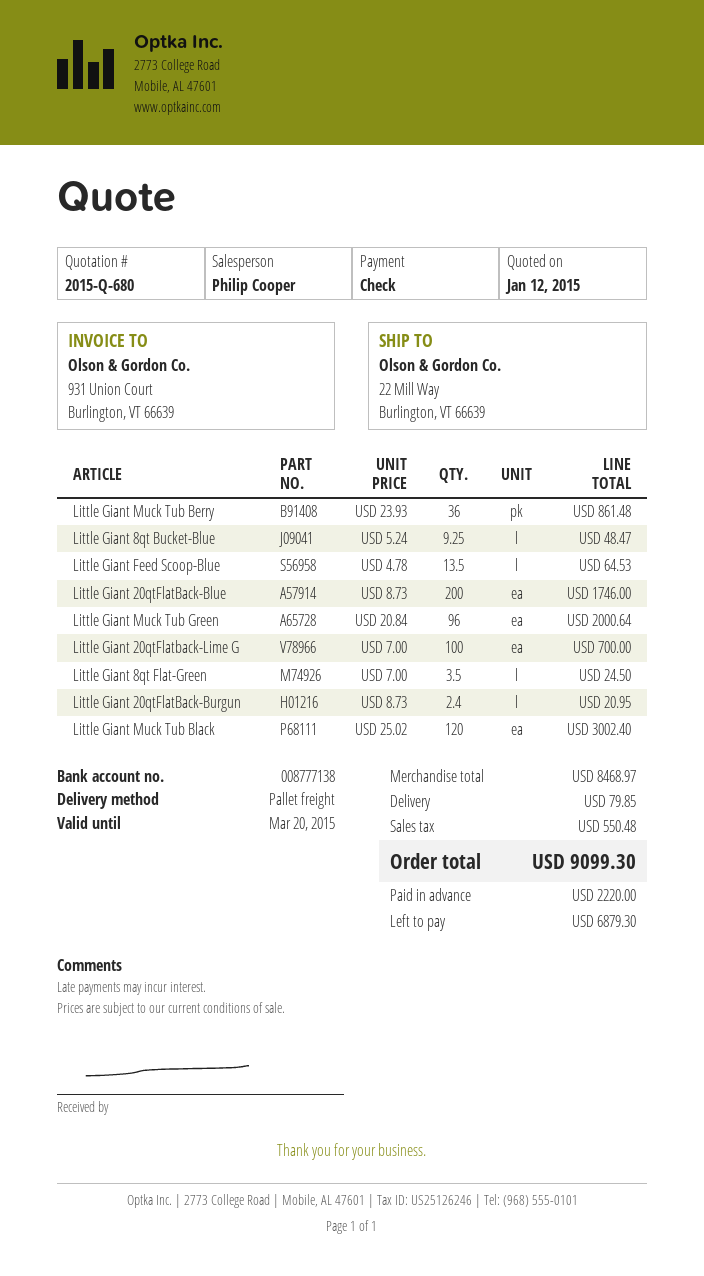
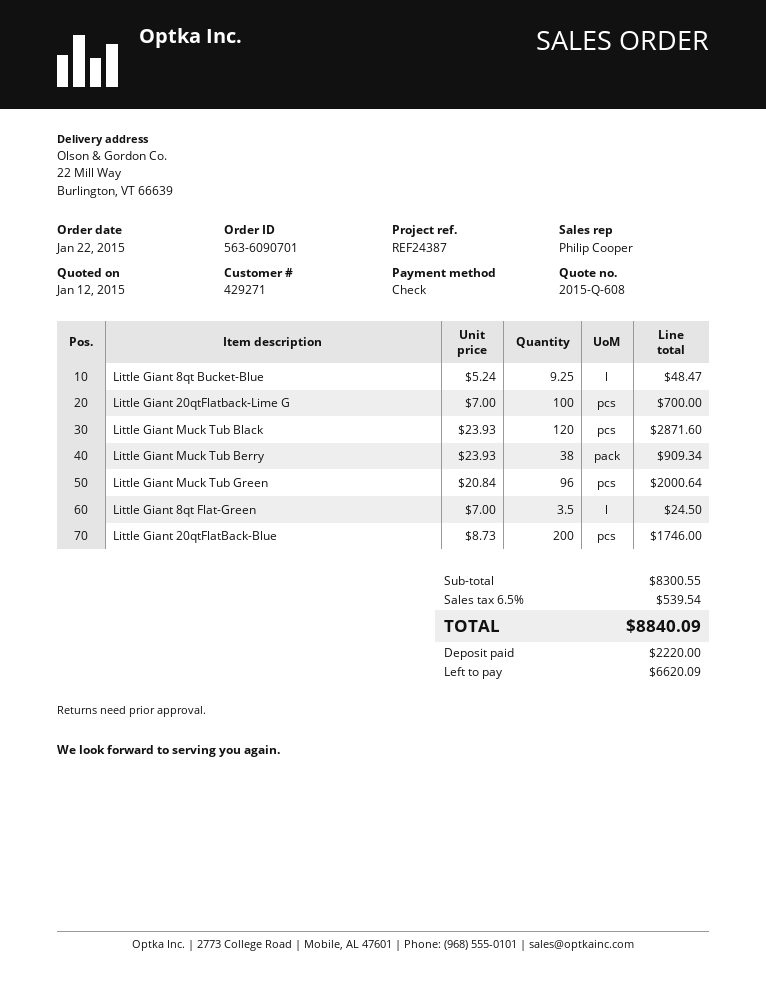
quote number: 2015-Q-680 -> 2015-Q-608
Little Giant Muck Tub Berry: 36 x 23.93 = 861.48 -> 38 x 23.93 = 909.34
Little Giant Feed Scoop-Blue: 13.5 x 4.78 = 64.53 -> none
Little Giant 20qtFlatBack-Burgun: 2.4 x 8.73 = 20.95 -> none
Little Giant Muck Tub Black: 120 x 25.02 = 3002.40 -> 120 x 23.93 = 2871.60
subtotal: 8468.97 -> 8300.55
shipping: 79.85 -> none
tax: 550.48 -> 539.54
total: 9099.30 -> 8840.09
balance: 6879.30 -> 6620.09

